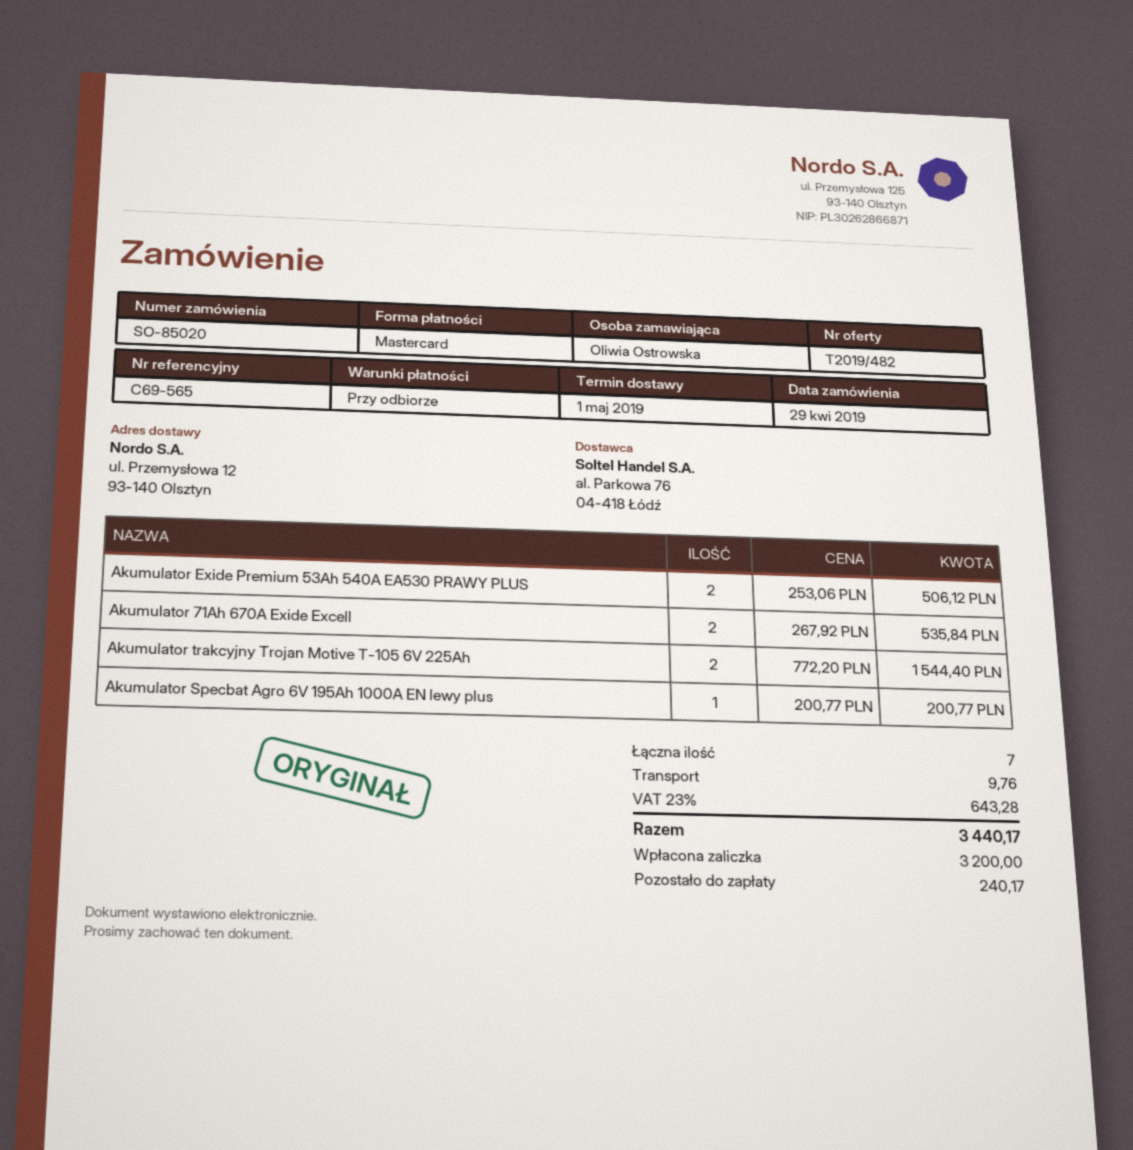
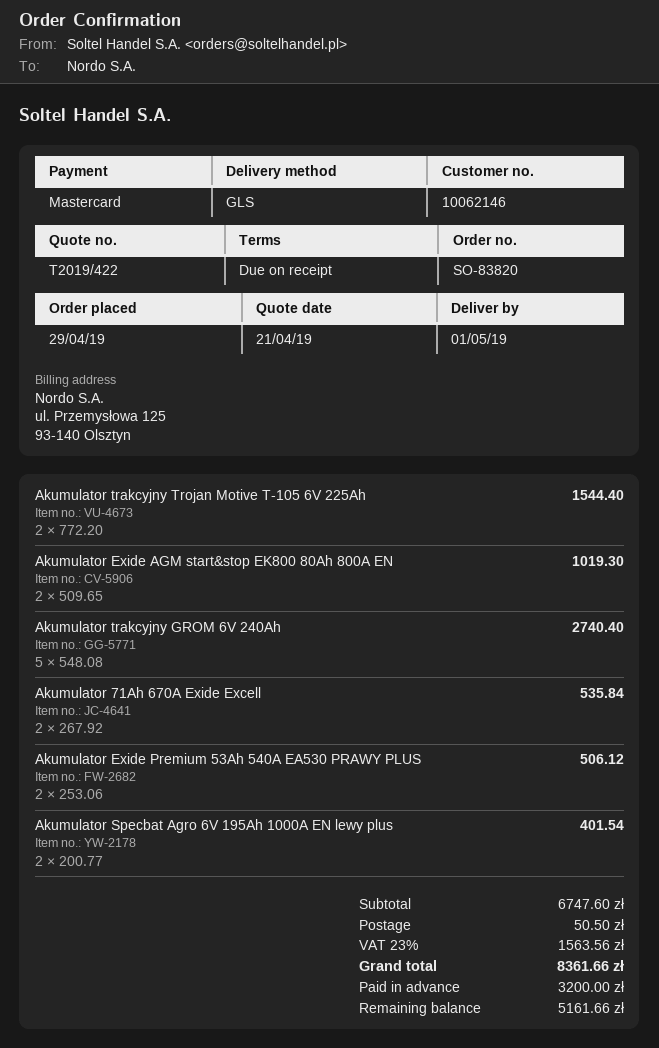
quote number: T2019/482 -> T2019/422
order number: SO-85020 -> SO-83820
Akumulator Specbat Agro 6V 195Ah 1000A EN lewy plus: 1 x 200.77 = 200.77 -> 2 x 200.77 = 401.54
Akumulator Exide AGM start&stop EK800 80Ah 800A EN: none -> 2 x 509.65 = 1019.30
Akumulator trakcyjny GROM 6V 240Ah: none -> 5 x 548.08 = 2740.40
shipping: 9.76 -> 50.50
tax: 23% = 643.28 -> 23% = 1563.56
total: 3440.17 -> 8361.66
balance: 240.17 -> 5161.66

